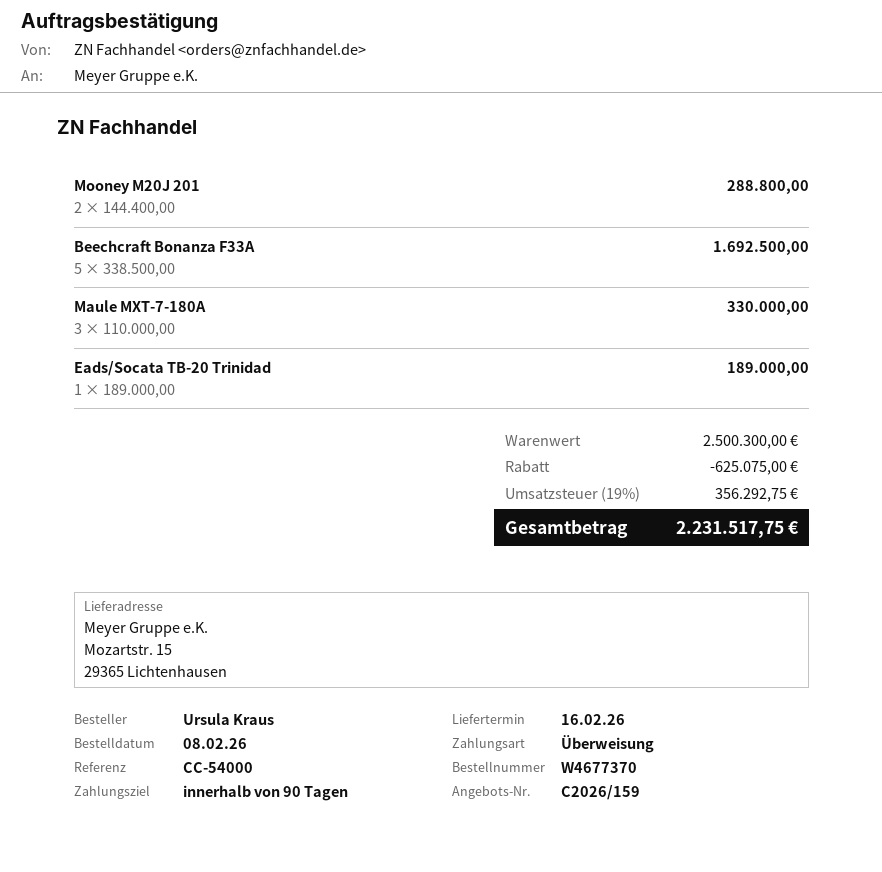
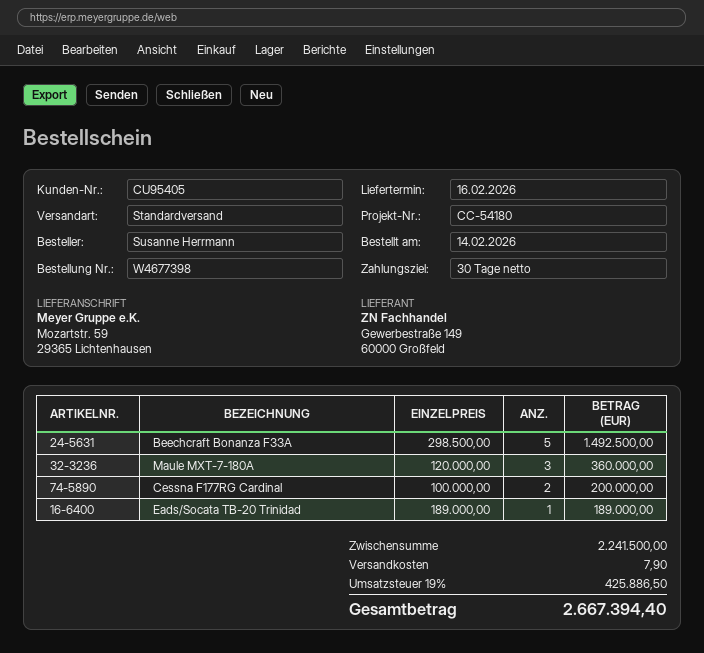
order number: W4677370 -> W4677398
order date: 2026-02-08 -> 2026-02-14
payment terms: 90 days -> 30 days
reference: CC-54000 -> CC-54180
ordered by: Ursula Kraus -> Susanne Herrmann
ship to: Mozartstr. 15, 29365 Lichtenhausen -> Mozartstr. 59, 29365 Lichtenhausen
Mooney M20J 201: 2 x 144400.00 = 288800.00 -> none
Beechcraft Bonanza F33A: 5 x 338500.00 = 1692500.00 -> 5 x 298500.00 = 1492500.00
Maule MXT-7-180A: 3 x 110000.00 = 330000.00 -> 3 x 120000.00 = 360000.00
Cessna F177RG Cardinal: none -> 2 x 100000.00 = 200000.00
subtotal: 2500300.00 -> 2241500.00
discount: 625075.00 -> none
shipping: none -> 7.90
tax: 19% = 356292.75 -> 19% = 425886.50
total: 2231517.75 -> 2667394.40

